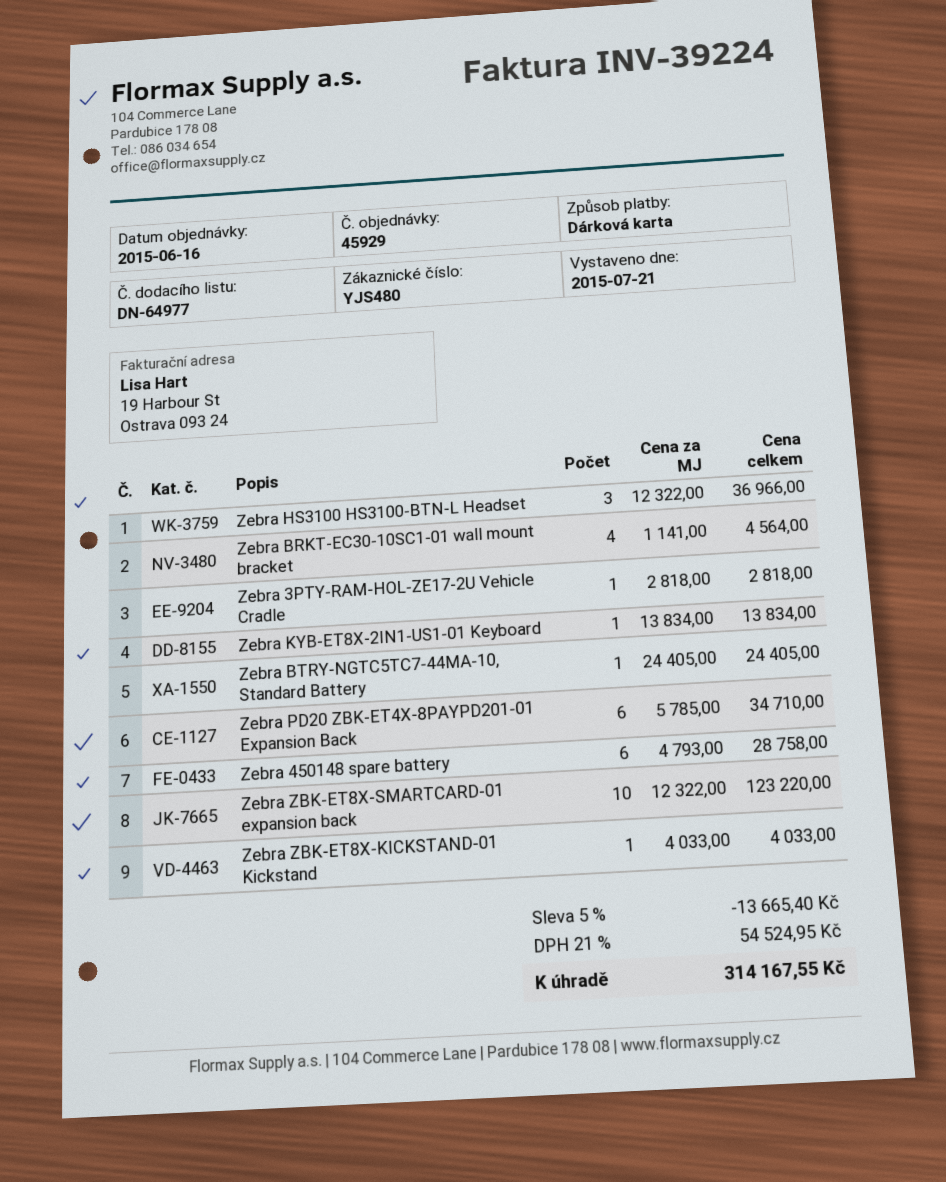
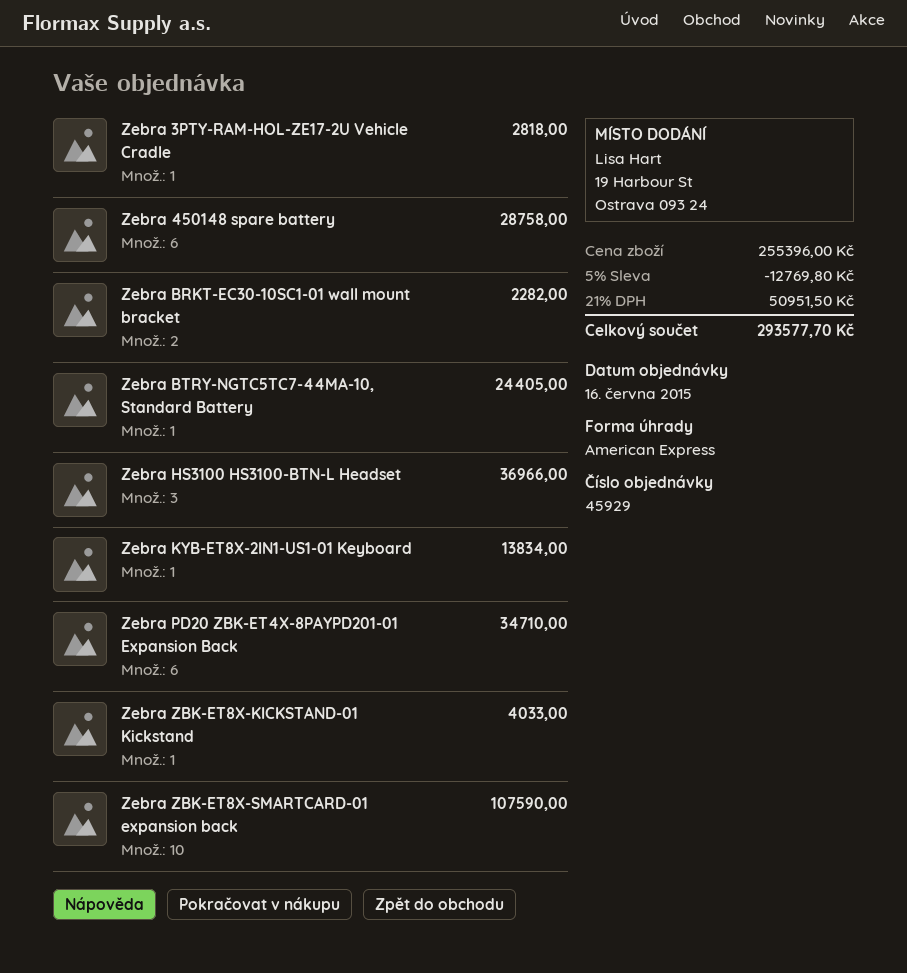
payment method: gift card -> American Express
Zebra BRKT-EC30-10SC1-01 wall mount bracket: 4 for 4564.00 -> 2 for 2282.00
Zebra ZBK-ET8X-SMARTCARD-01 expansion back: 10 for 123220.00 -> 10 for 107590.00
discount: 5% = 13665.40 -> 5% = 12769.80
tax: 21% = 54524.95 -> 21% = 50951.50
total: 314167.55 -> 293577.70

